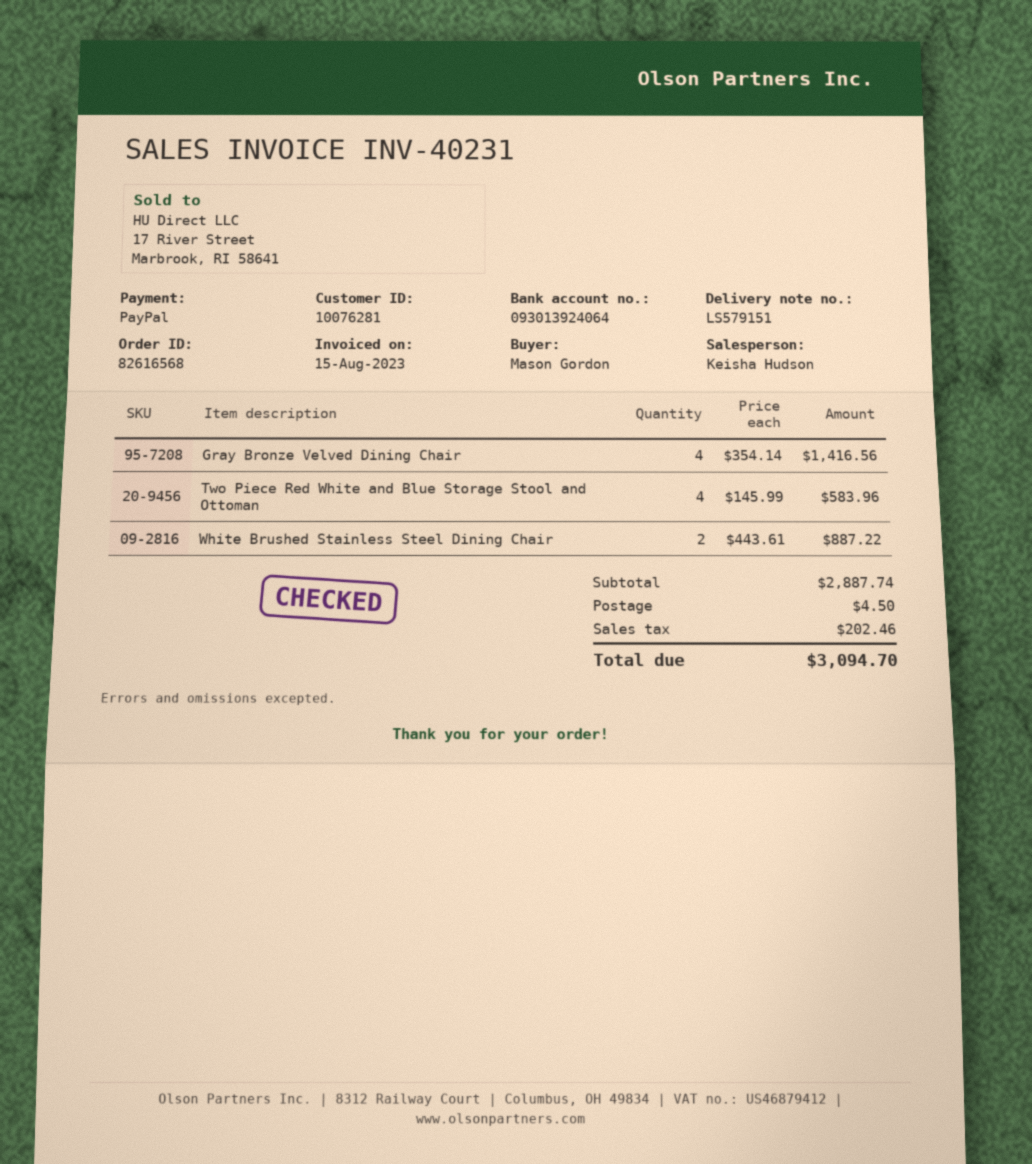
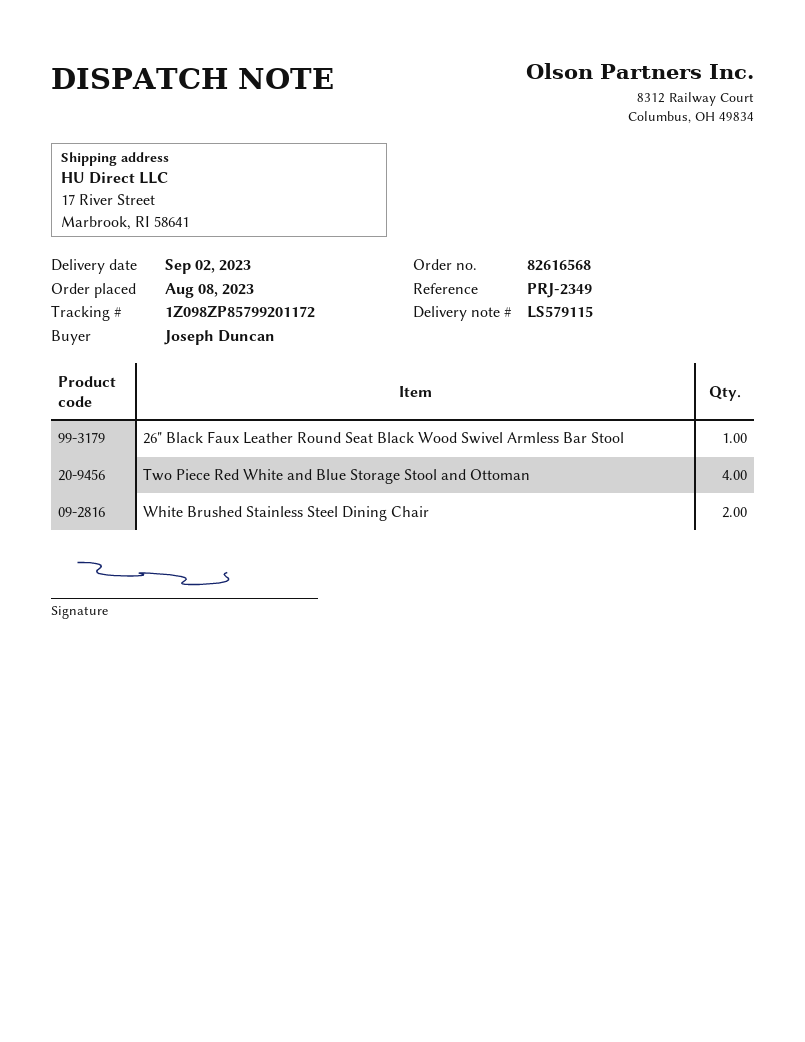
delivery note number: LS579151 -> LS579115
ordered by: Mason Gordon -> Joseph Duncan
Gray Bronze Velved Dining Chair: 4 -> none
26" Black Faux Leather Round Seat Black Wood Swivel Armless Bar Stool: none -> 1

